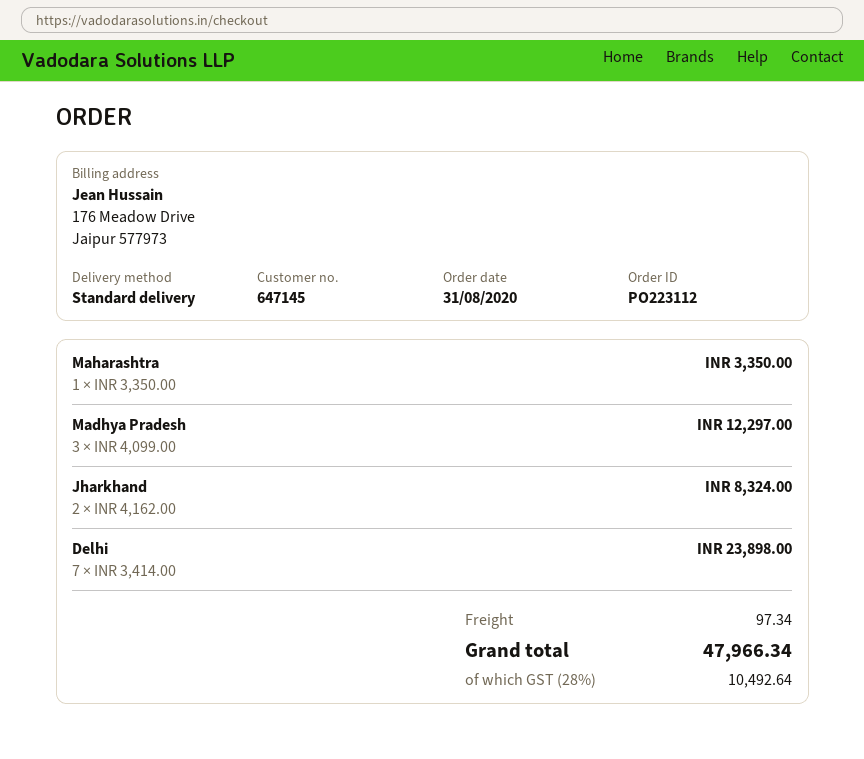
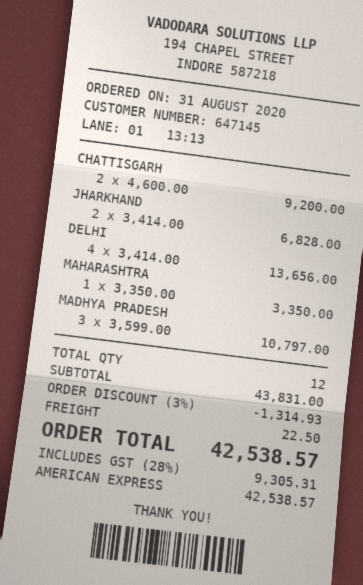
Madhya Pradesh: 3 x 4099.00 = 12297.00 -> 3 x 3599.00 = 10797.00
Jharkhand: 2 x 4162.00 = 8324.00 -> 2 x 3414.00 = 6828.00
Delhi: 7 x 3414.00 = 23898.00 -> 4 x 3414.00 = 13656.00
CHATTISGARH: none -> 2 x 4600.00 = 9200.00
discount: none -> 3% = 1314.93
shipping: 97.34 -> 22.50
tax: 28% = 10492.64 -> 28% = 9305.31
total: 47966.34 -> 42538.57

